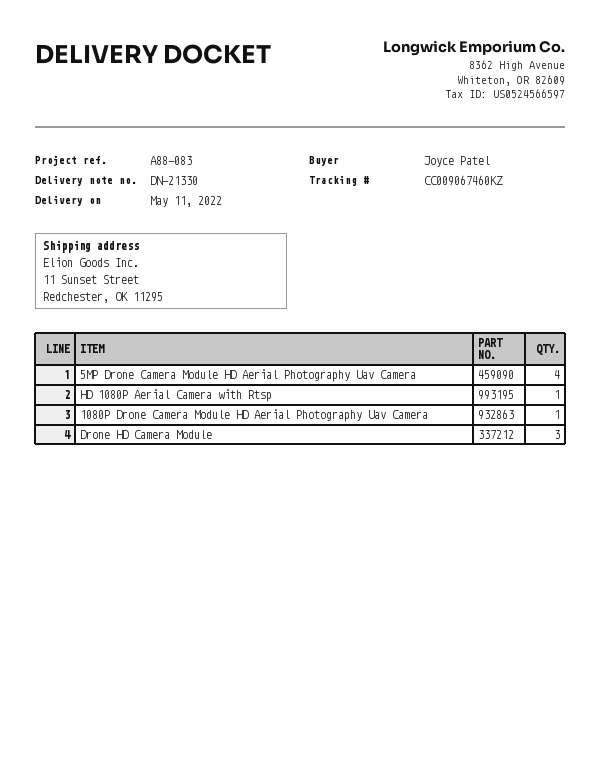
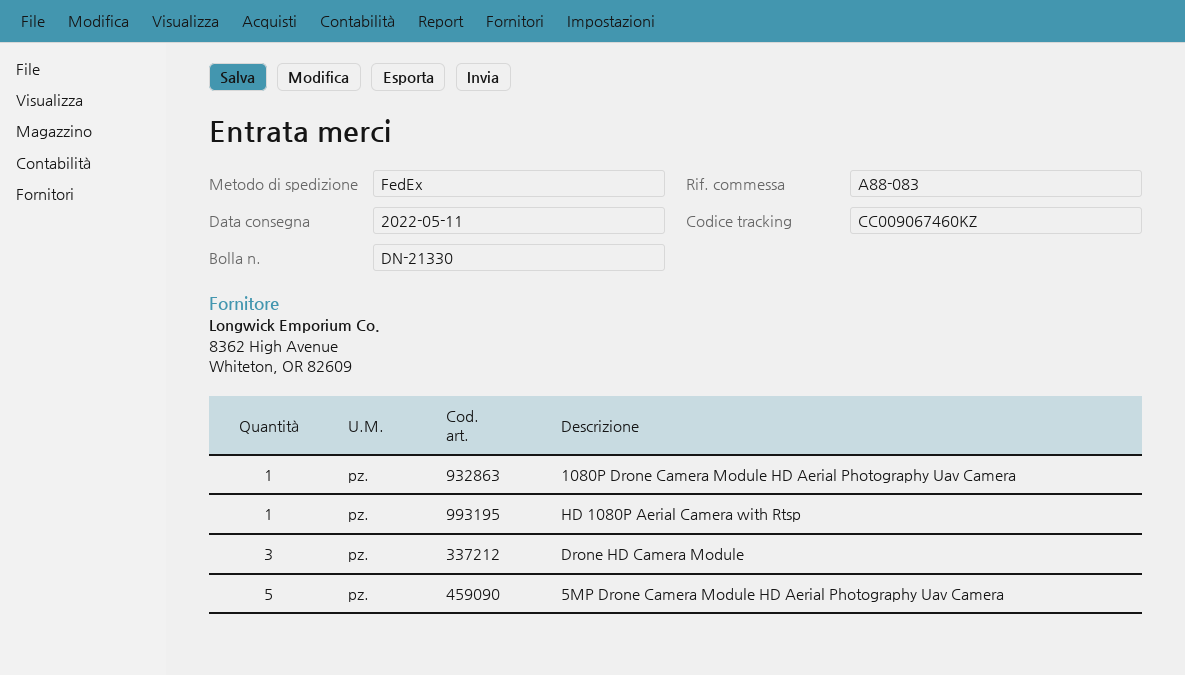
5MP Drone Camera Module HD Aerial Photography Uav Camera: 4 -> 5

